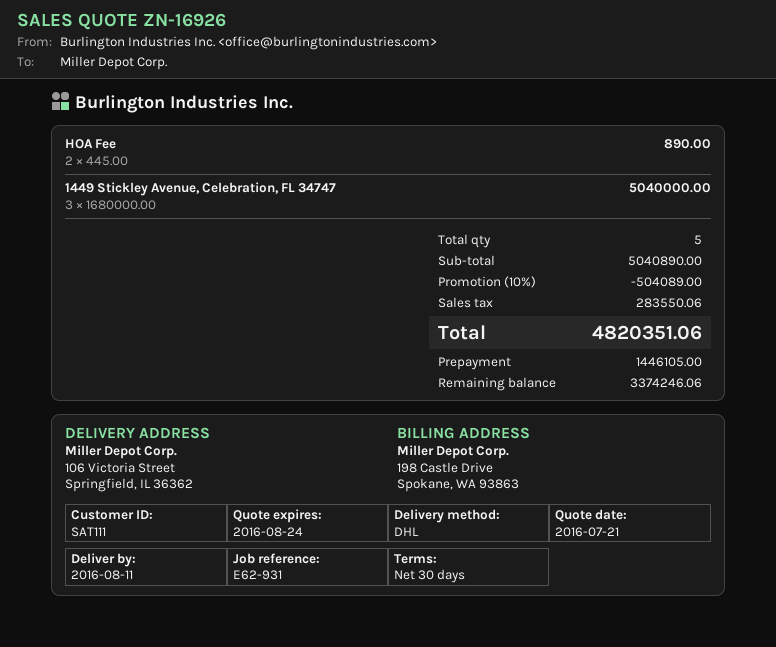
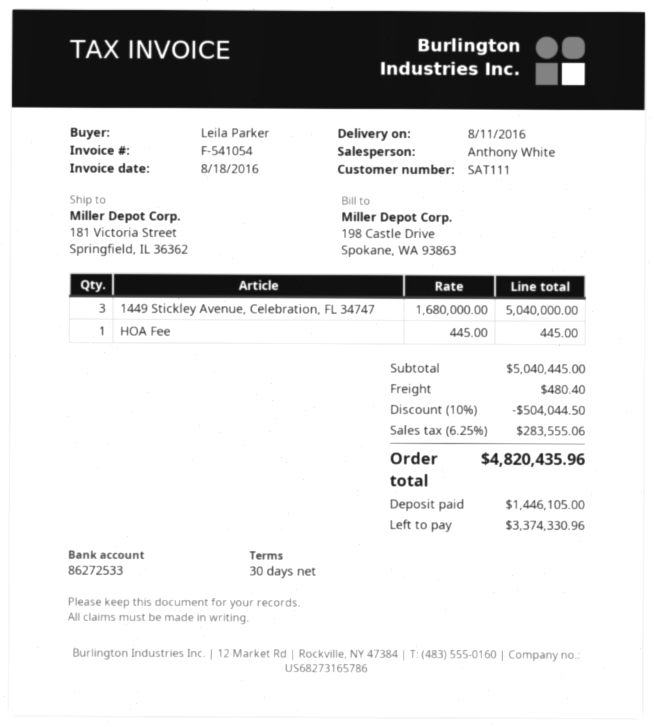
ship to: 106 Victoria Street, Springfield, IL 36362 -> 181 Victoria Street, Springfield, IL 36362
HOA Fee: 2 x 445.00 = 890.00 -> 1 x 445.00 = 445.00
subtotal: 5040890.00 -> 5040445.00
discount: 10% = 504089.00 -> 10% = 504044.50
shipping: none -> 480.40
tax: 283550.06 -> 283555.06
total: 4820351.06 -> 4820435.96
balance: 3374246.06 -> 3374330.96

